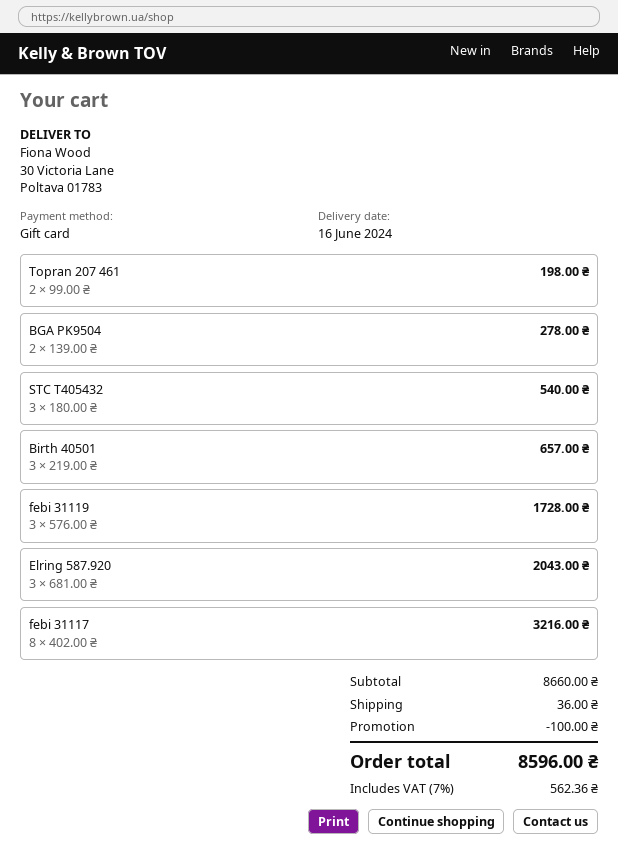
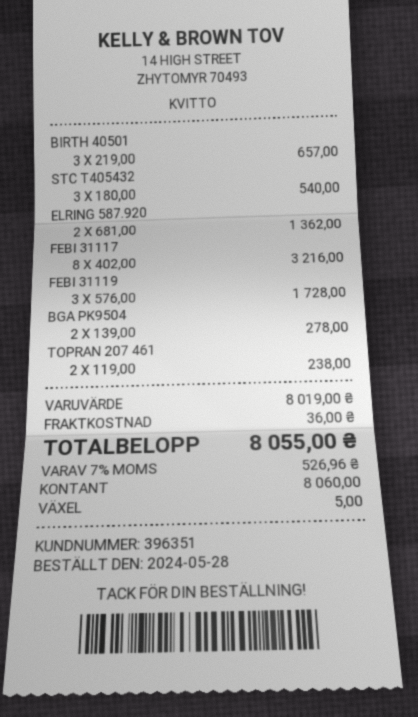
payment method: gift card -> cash
Topran 207 461: 2 x 99.00 = 198.00 -> 2 x 119.00 = 238.00
Elring 587.920: 3 x 681.00 = 2043.00 -> 2 x 681.00 = 1362.00
subtotal: 8660.00 -> 8019.00
discount: 100.00 -> none
tax: 7% = 562.36 -> 7% = 526.96
total: 8596.00 -> 8055.00

